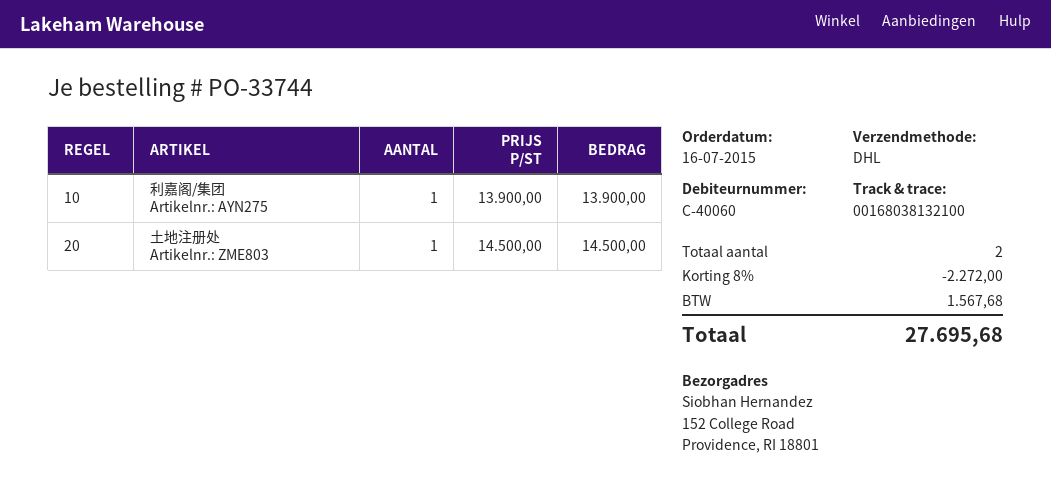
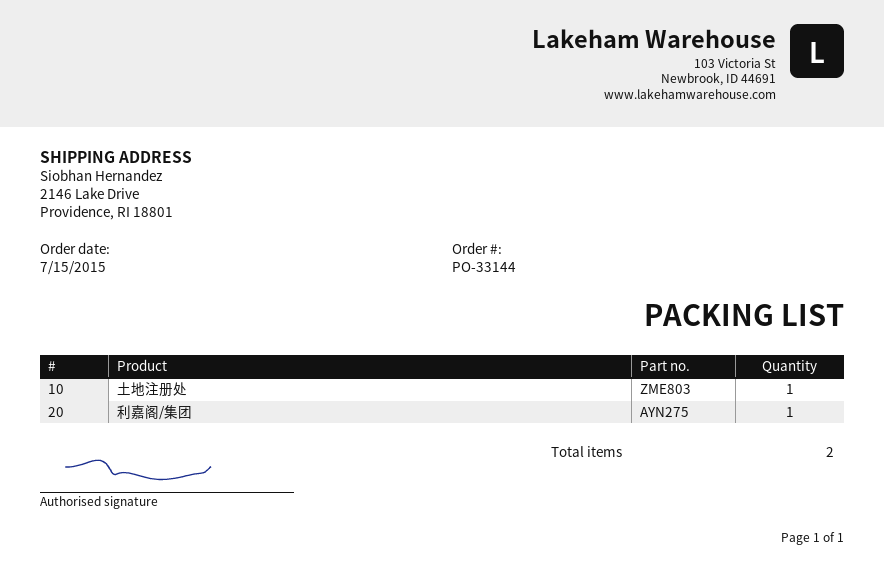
order number: PO-33744 -> PO-33144
order date: 2015-07-16 -> 2015-07-15
ship to: 152 College Road, Providence, RI 18801 -> 2146 Lake Drive, Providence, RI 18801

